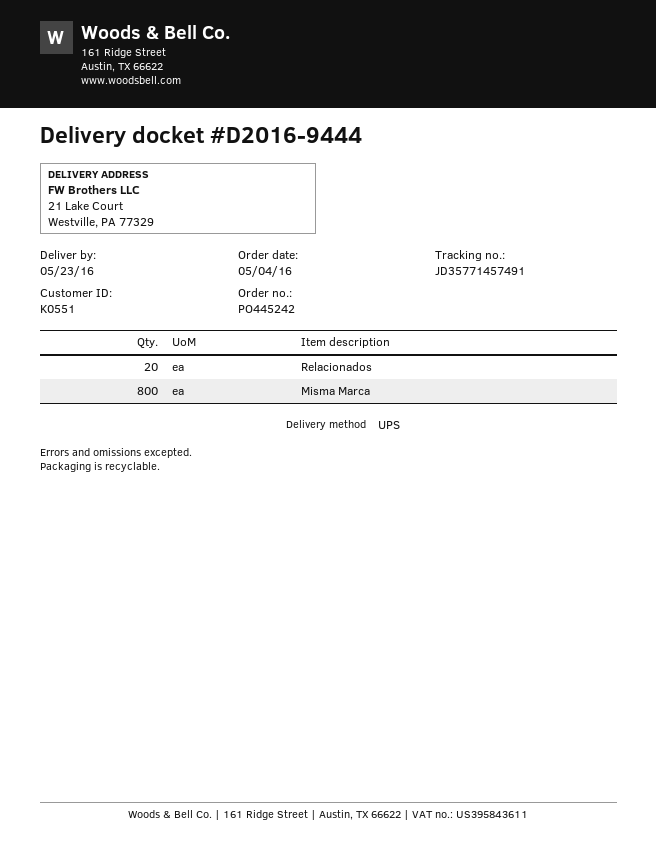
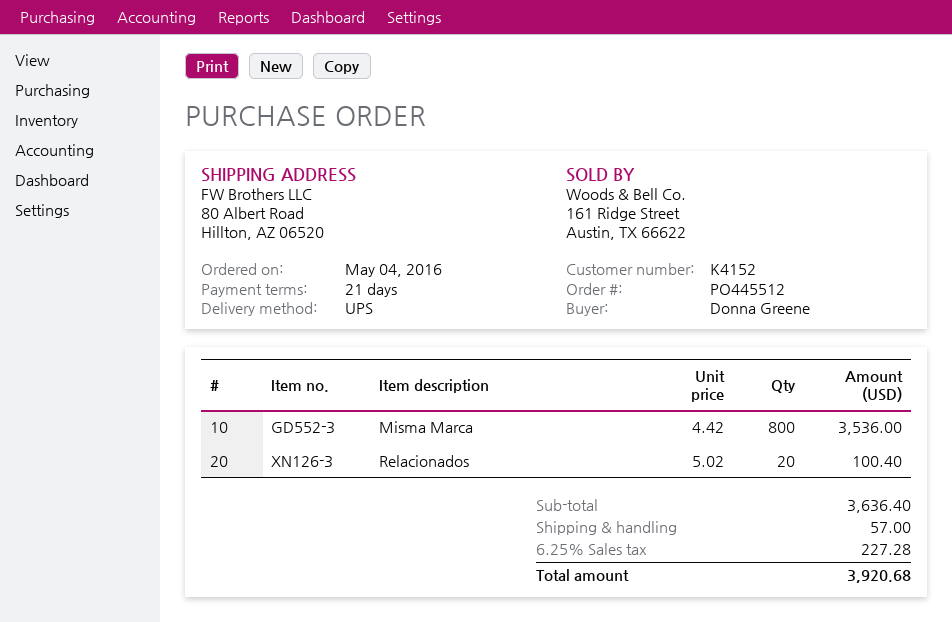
order number: PO445242 -> PO445512
customer number: K0551 -> K4152
ship to: 21 Lake Court, Westville, PA 77329 -> 80 Albert Road, Hillton, AZ 06520

